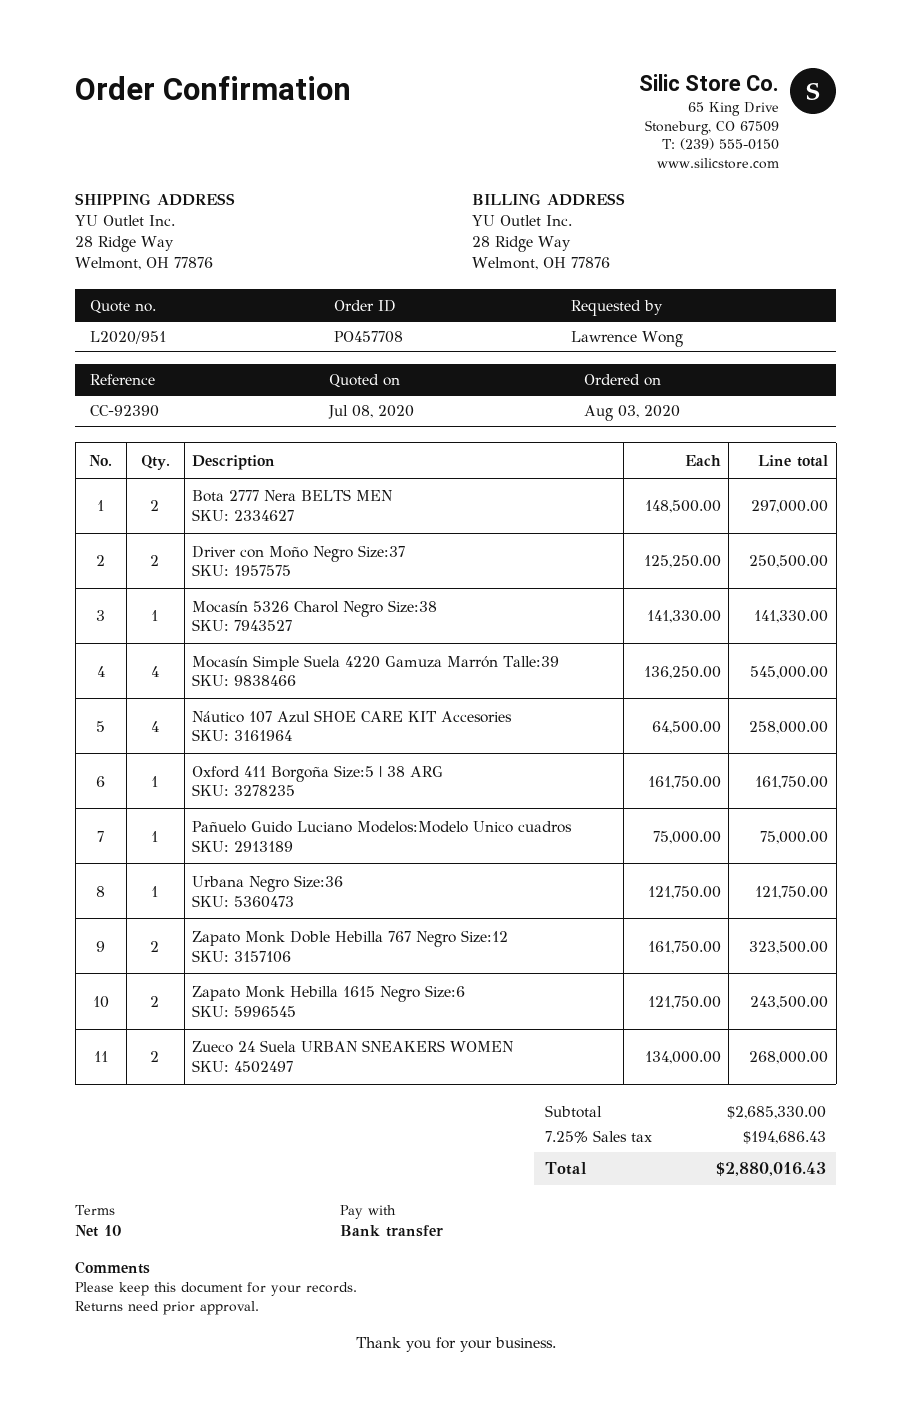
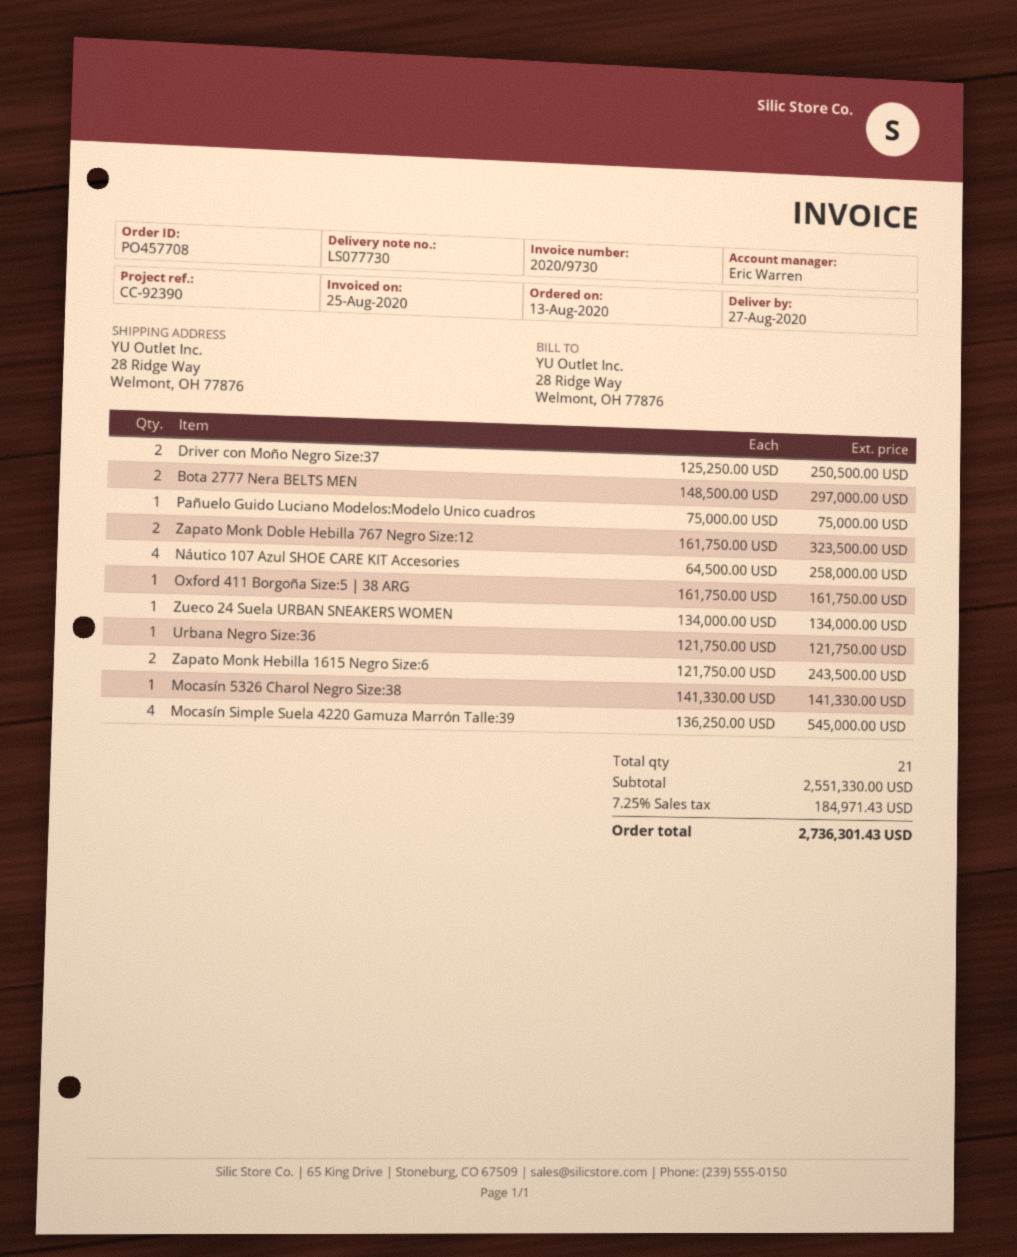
order date: 2020-08-03 -> 2020-08-13
Zueco 24 Suela URBAN SNEAKERS WOMEN: 2 x 134000.00 = 268000.00 -> 1 x 134000.00 = 134000.00
subtotal: 2685330.00 -> 2551330.00
tax: 7.25% = 194686.43 -> 7.25% = 184971.43
total: 2880016.43 -> 2736301.43

